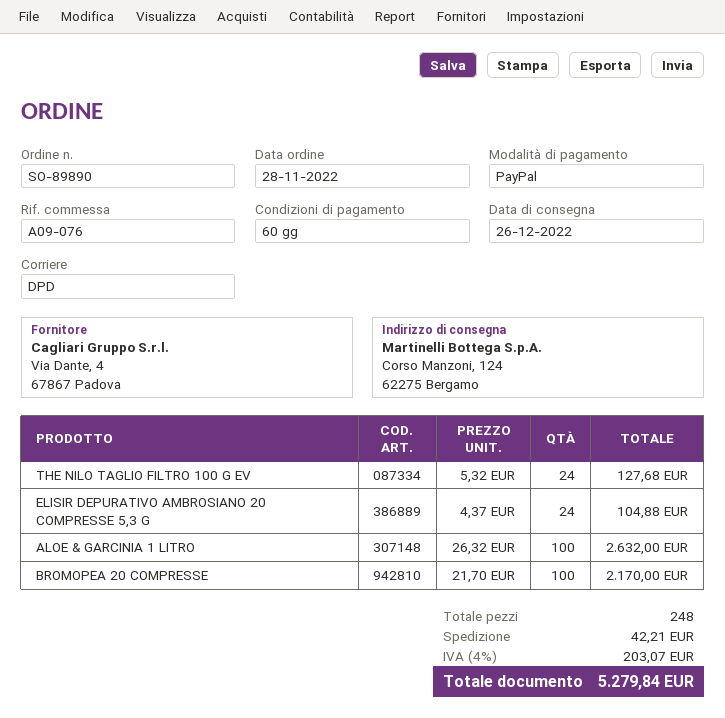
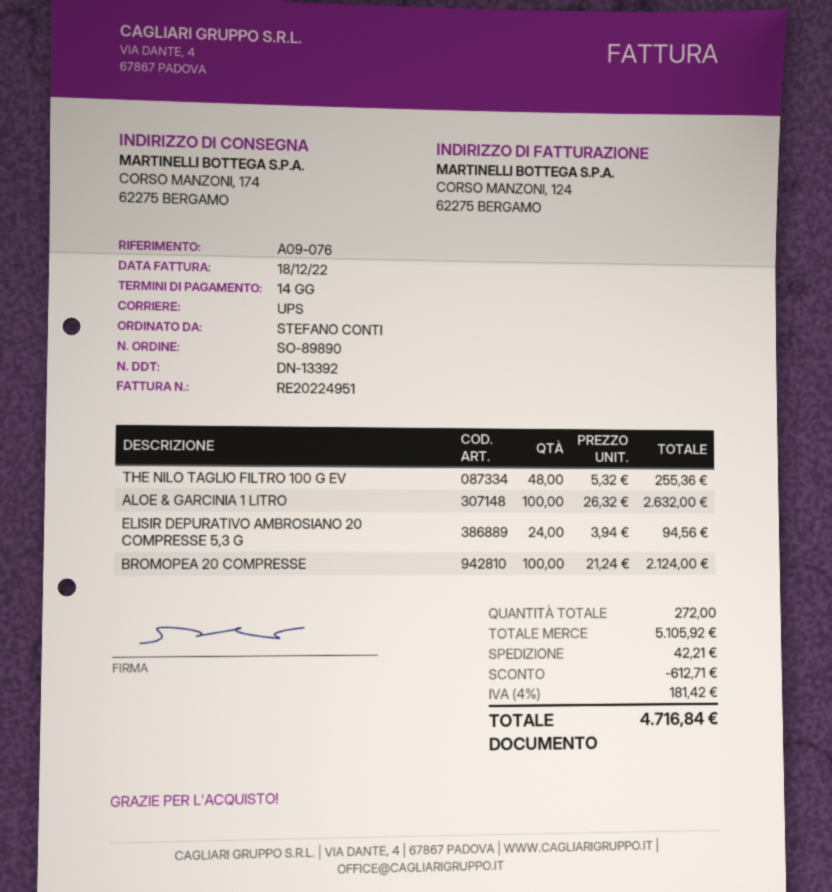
payment terms: 60 days -> 14 days
shipping method: DPD -> UPS
ship to: Corso Manzoni, 124, 62275 Bergamo -> CORSO MANZONI, 174, 62275 BERGAMO
THE NILO TAGLIO FILTRO 100 G EV: 24 x 5.32 = 127.68 -> 48 x 5.32 = 255.36
ELISIR DEPURATIVO AMBROSIANO 20 COMPRESSE 5,3 G: 24 x 4.37 = 104.88 -> 24 x 3.94 = 94.56
BROMOPEA 20 COMPRESSE: 100 x 21.70 = 2170.00 -> 100 x 21.24 = 2124.00
total quantity: 248 -> 272
discount: none -> 612.71
tax: 4% = 203.07 -> 4% = 181.42
total: 5279.84 -> 4716.84

